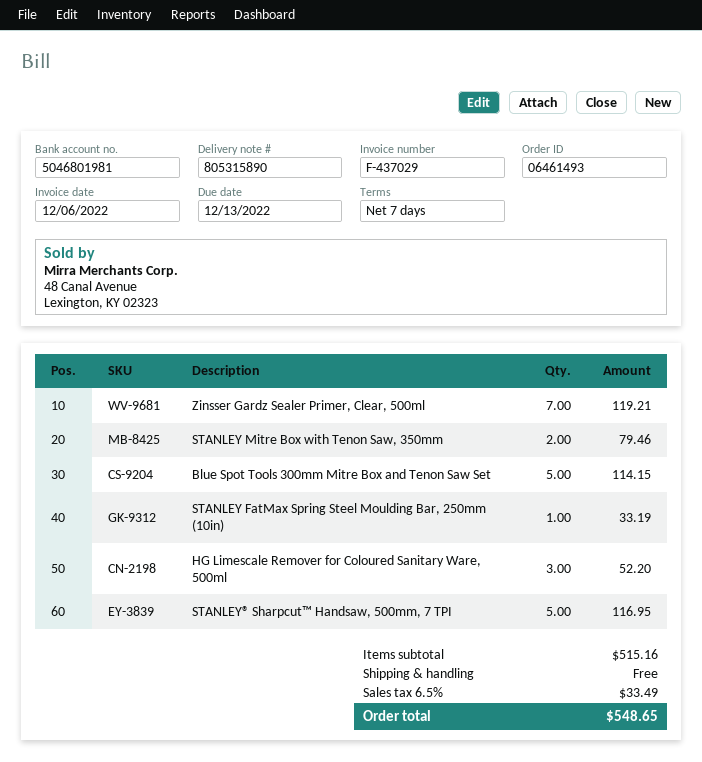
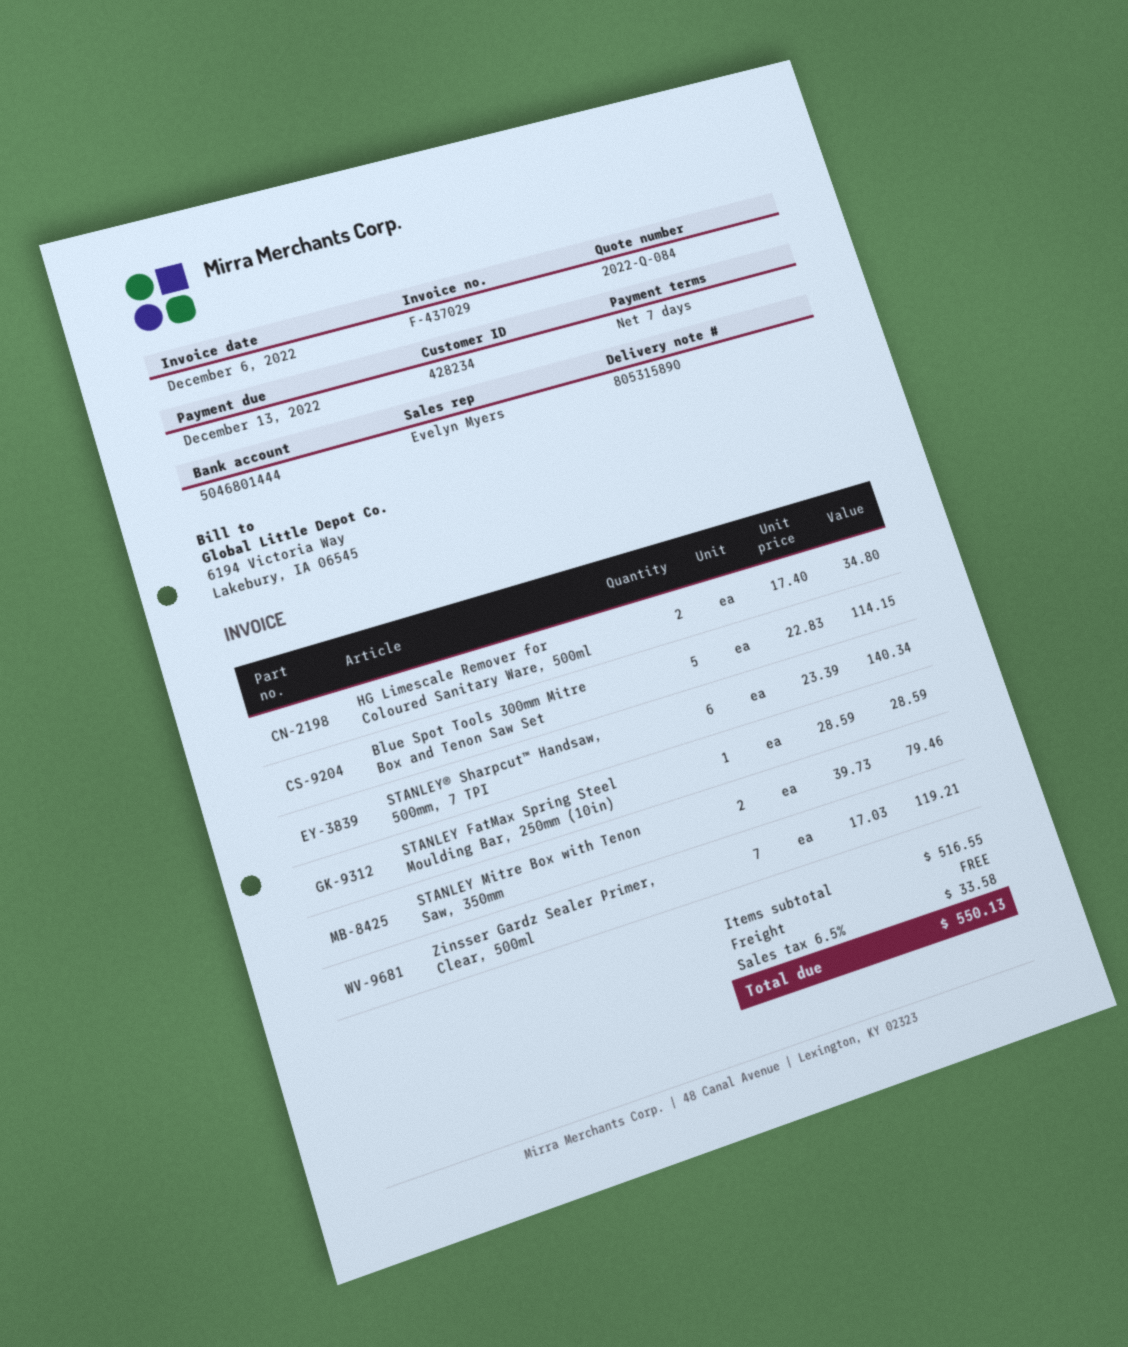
bank account: 5046801981 -> 5046801444
STANLEY FatMax Spring Steel Moulding Bar, 250mm (10in): 1 for 33.19 -> 1 for 28.59
HG Limescale Remover for Coloured Sanitary Ware, 500ml: 3 for 52.20 -> 2 for 34.80
STANLEY® Sharpcut™ Handsaw, 500mm, 7 TPI: 5 for 116.95 -> 6 for 140.34
subtotal: 515.16 -> 516.55
tax: 6.5% = 33.49 -> 6.5% = 33.58
total: 548.65 -> 550.13

